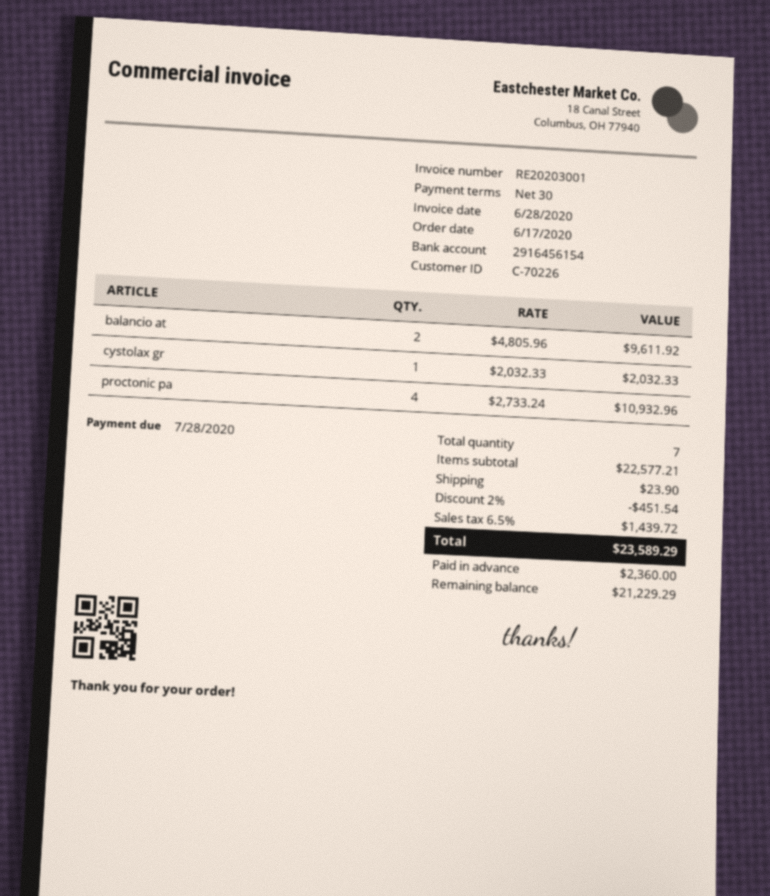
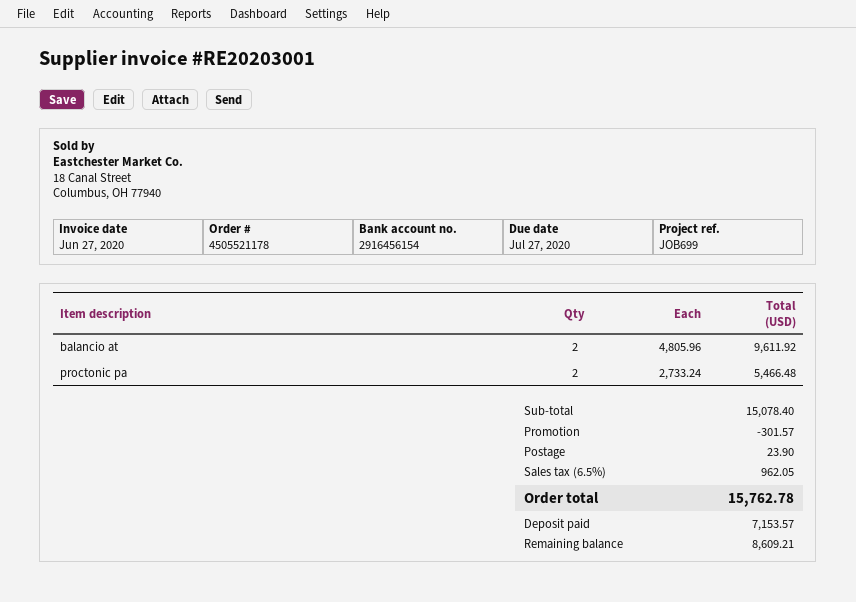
invoice date: 2020-06-28 -> 2020-06-27
due date: 2020-07-28 -> 2020-07-27
cystolax gr: 1 x 2032.33 = 2032.33 -> none
proctonic pa: 4 x 2733.24 = 10932.96 -> 2 x 2733.24 = 5466.48
subtotal: 22577.21 -> 15078.40
discount: 451.54 -> 301.57
tax: 6.5% = 1439.72 -> 6.5% = 962.05
total: 23589.29 -> 15762.78
deposit: 2360.00 -> 7153.57
balance: 21229.29 -> 8609.21

